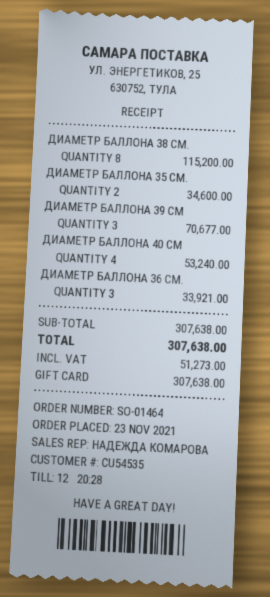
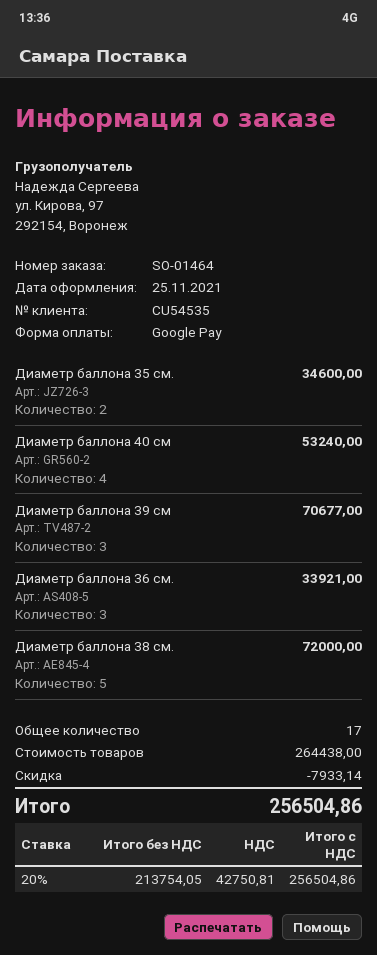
order date: 2021-11-23 -> 2021-11-25
payment method: gift card -> Google Pay
ДИАМЕТР БАЛЛОНА 38 СМ.: 8 for 115200.00 -> 5 for 72000.00
subtotal: 307638.00 -> 264438.00
discount: none -> 7933.14
tax: 51273.00 -> 42750.81
total: 307638.00 -> 256504.86

